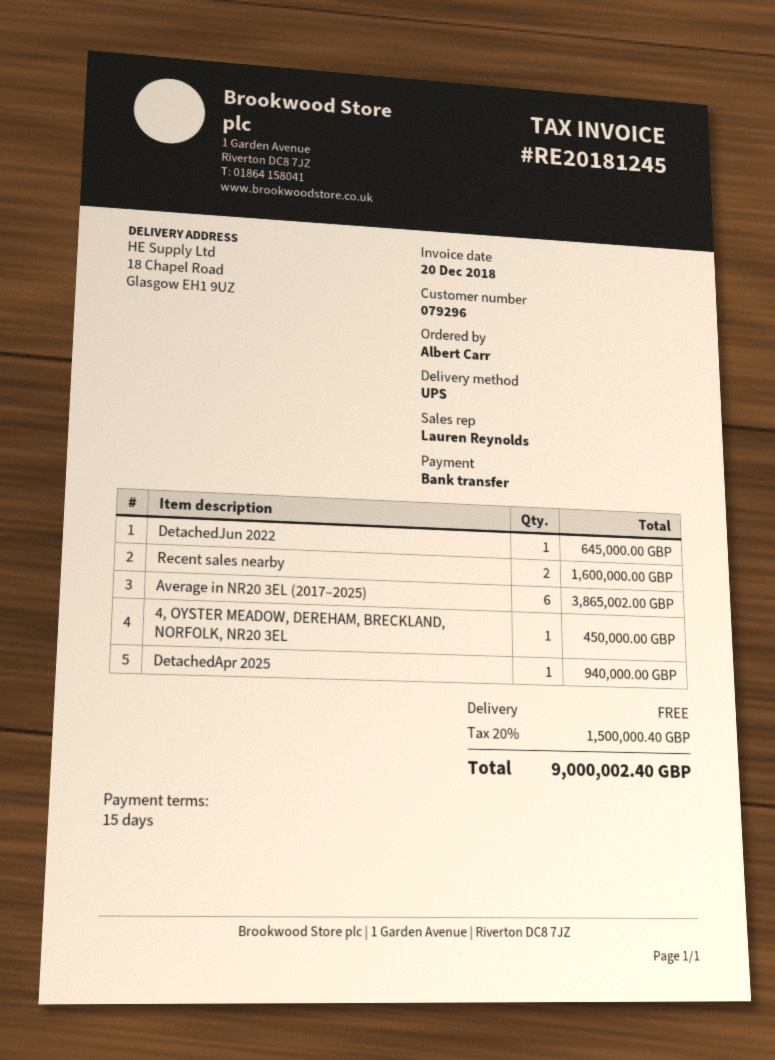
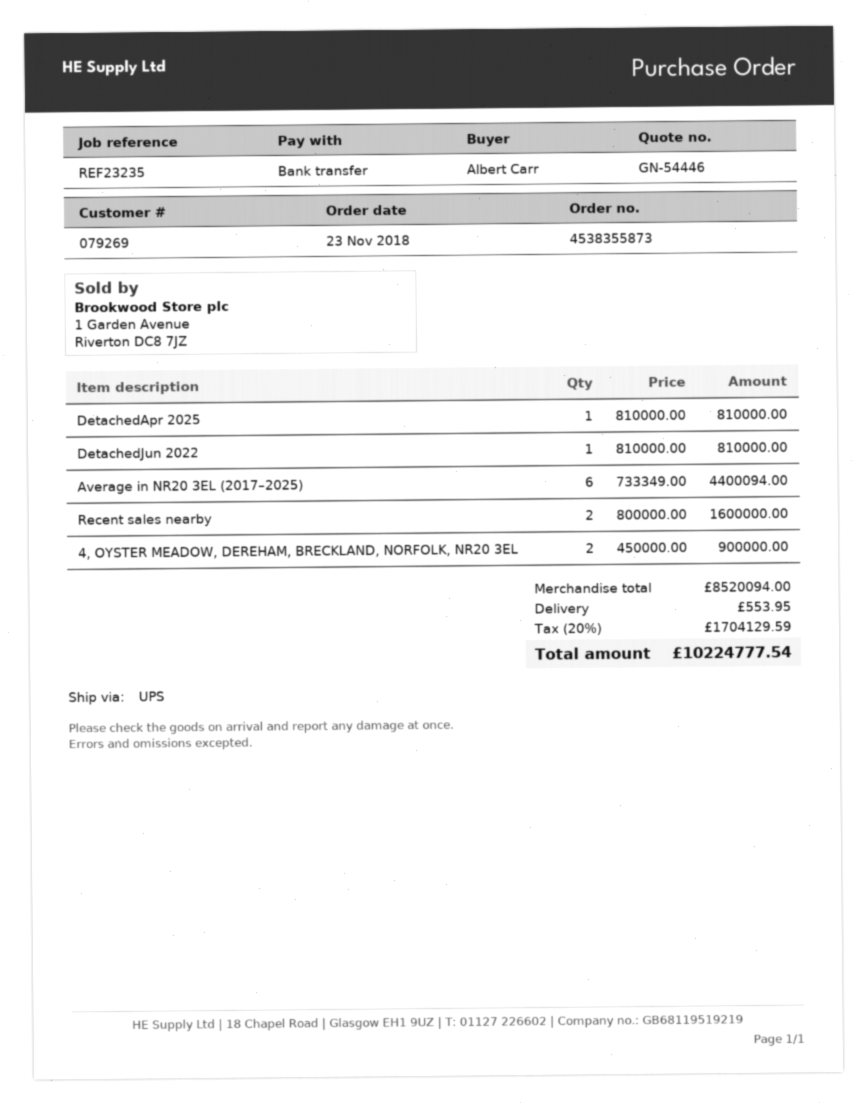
customer number: 079296 -> 079269
DetachedJun 2022: 1 for 645000.00 -> 1 for 810000.00
Average in NR20 3EL (2017–2025): 6 for 3865002.00 -> 6 for 4400094.00
4, OYSTER MEADOW, DEREHAM, BRECKLAND, NORFOLK, NR20 3EL: 1 for 450000.00 -> 2 for 900000.00
DetachedApr 2025: 1 for 940000.00 -> 1 for 810000.00
shipping: 0.00 -> 553.95
tax: 20% = 1500000.40 -> 20% = 1704129.59
total: 9000002.40 -> 10224777.54

